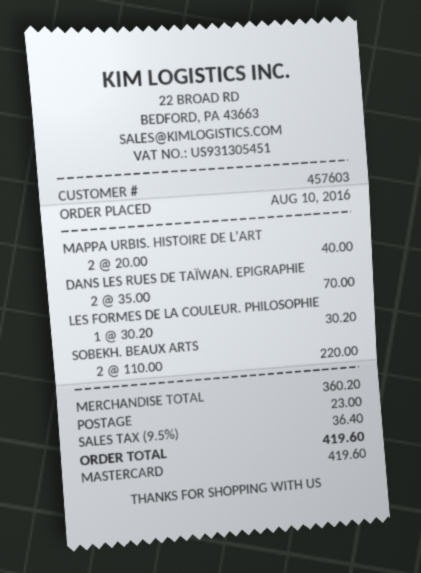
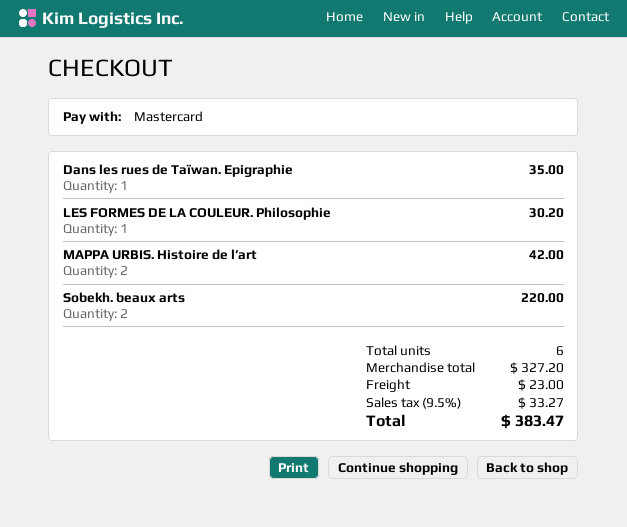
MAPPA URBIS. HISTOIRE DE L’ART: 2 for 40.00 -> 2 for 42.00
DANS LES RUES DE TAÏWAN. EPIGRAPHIE: 2 for 70.00 -> 1 for 35.00
subtotal: 360.20 -> 327.20
tax: 9.5% = 36.40 -> 9.5% = 33.27
total: 419.60 -> 383.47

